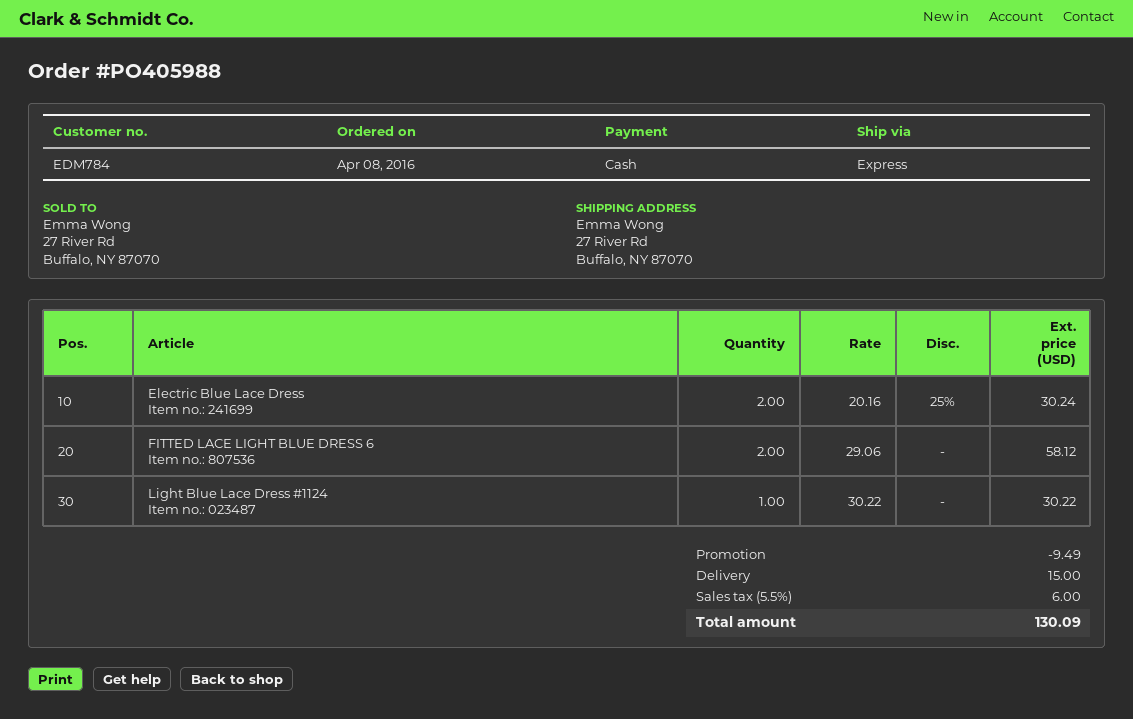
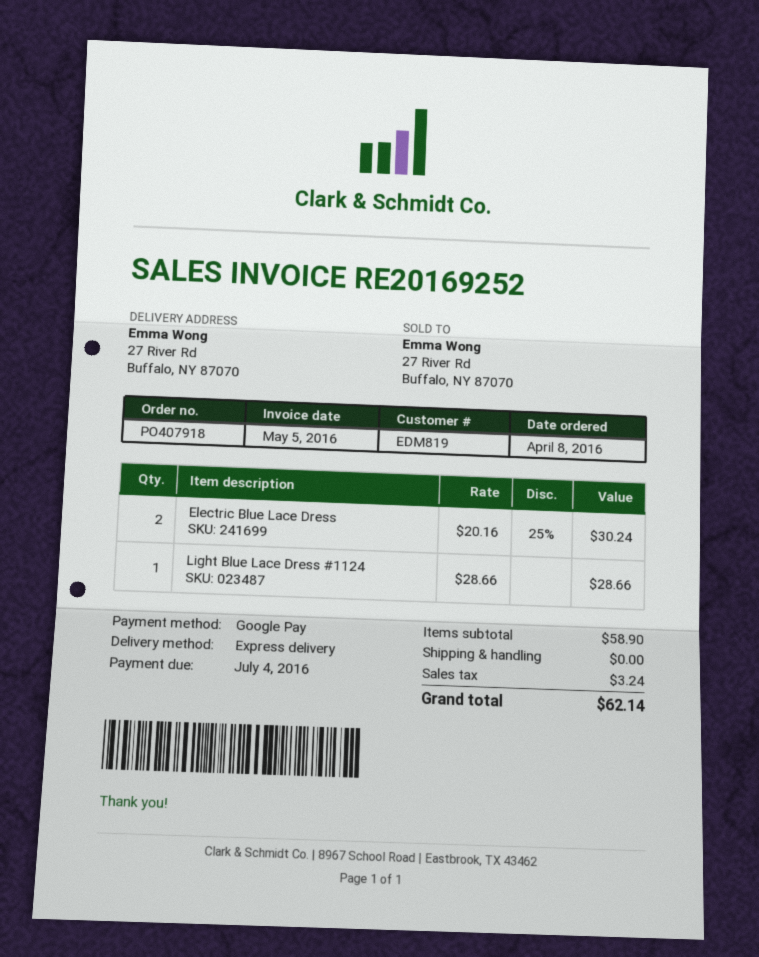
order number: PO405988 -> PO407918
customer number: EDM784 -> EDM819
payment method: cash -> Google Pay
FITTED LACE LIGHT BLUE DRESS 6: 2 x 29.06 = 58.12 -> none
Light Blue Lace Dress #1124: 1 x 30.22 = 30.22 -> 1 x 28.66 = 28.66
discount: 9.49 -> none
shipping: 15.00 -> 0.00
tax: 6.00 -> 3.24
total: 130.09 -> 62.14

